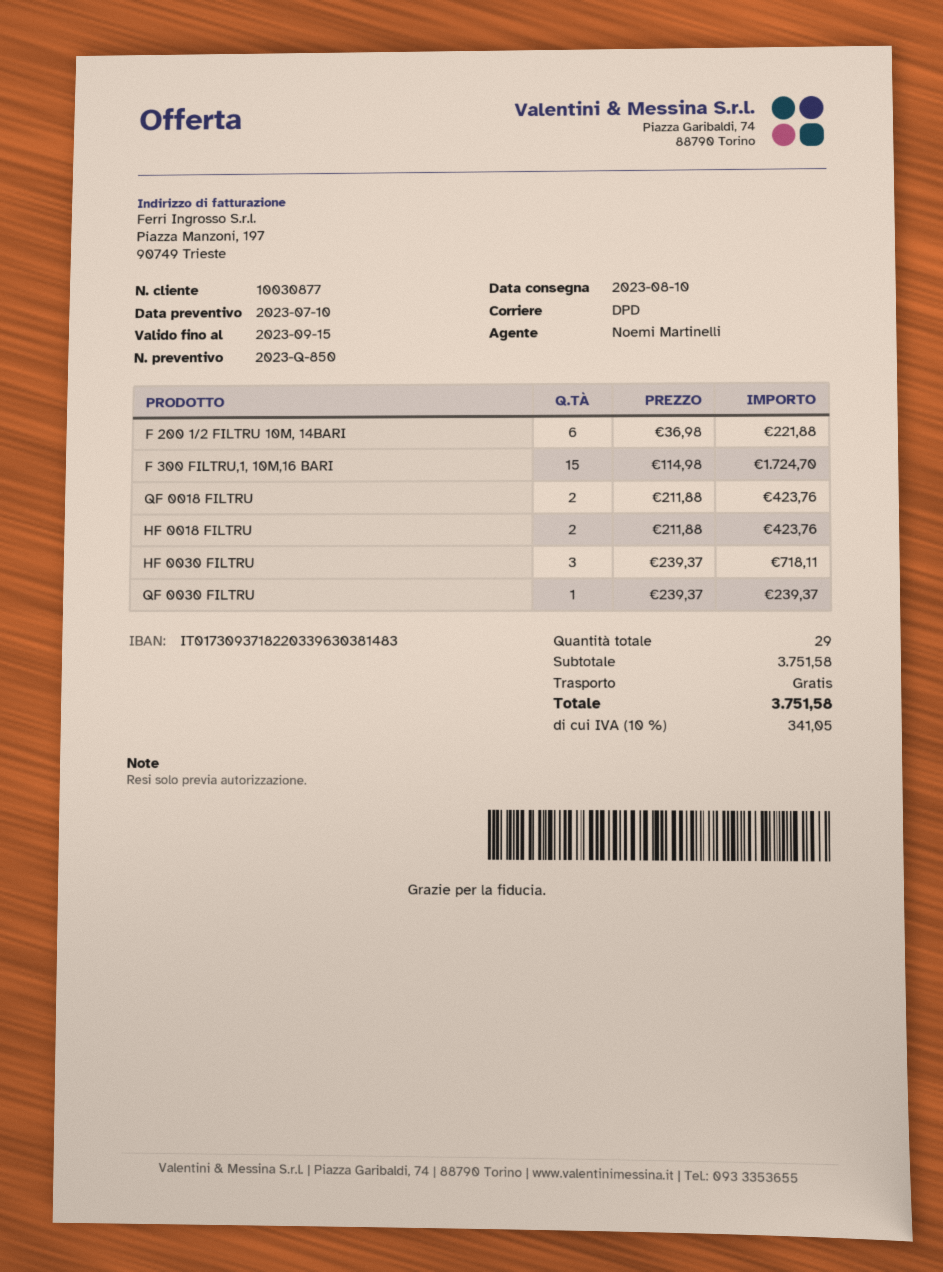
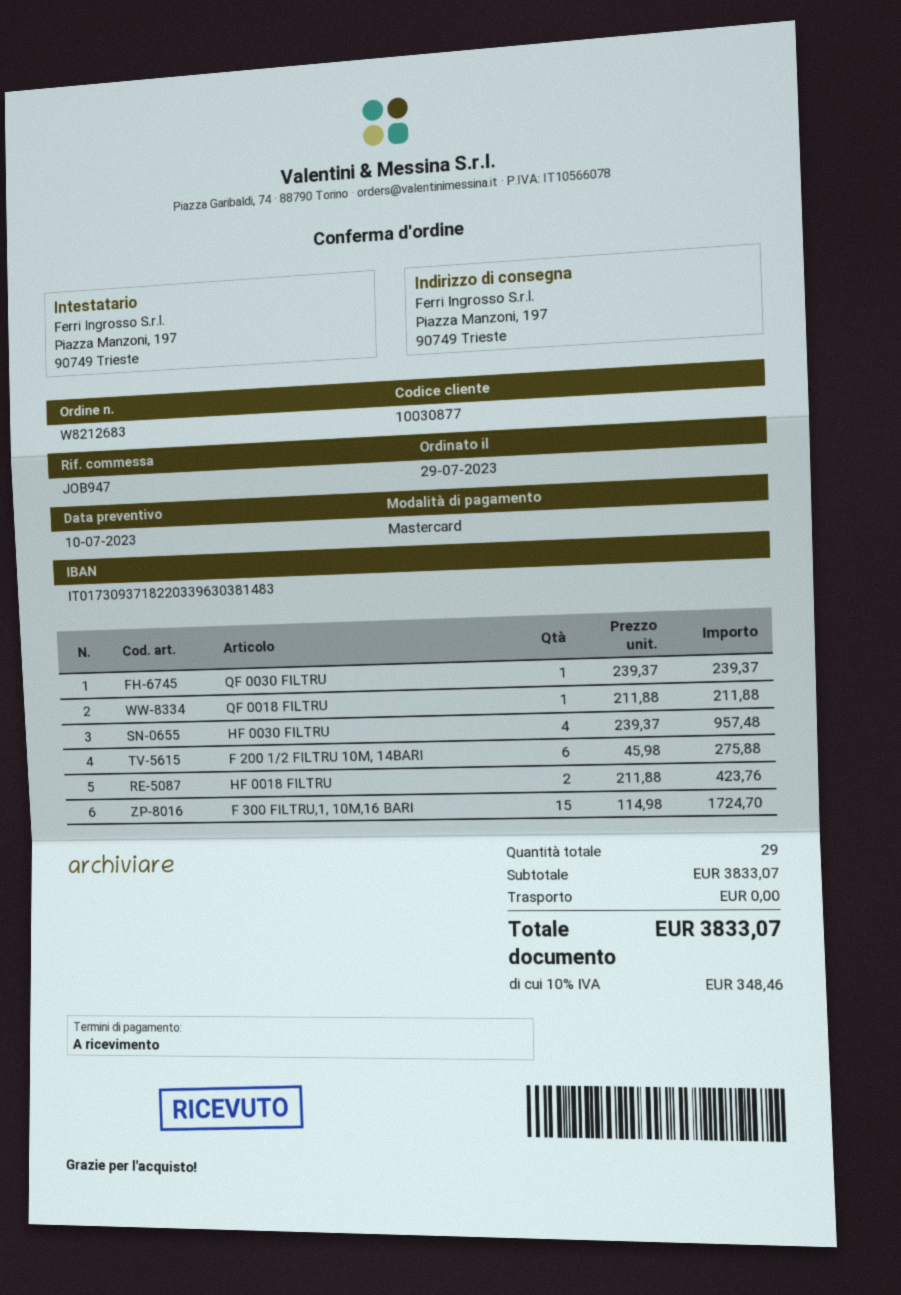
F 200 1/2 FILTRU 10M, 14BARI: 6 x 36.98 = 221.88 -> 6 x 45.98 = 275.88
QF 0018 FILTRU: 2 x 211.88 = 423.76 -> 1 x 211.88 = 211.88
HF 0030 FILTRU: 3 x 239.37 = 718.11 -> 4 x 239.37 = 957.48
subtotal: 3751.58 -> 3833.07
tax: 10% = 341.05 -> 10% = 348.46
total: 3751.58 -> 3833.07

